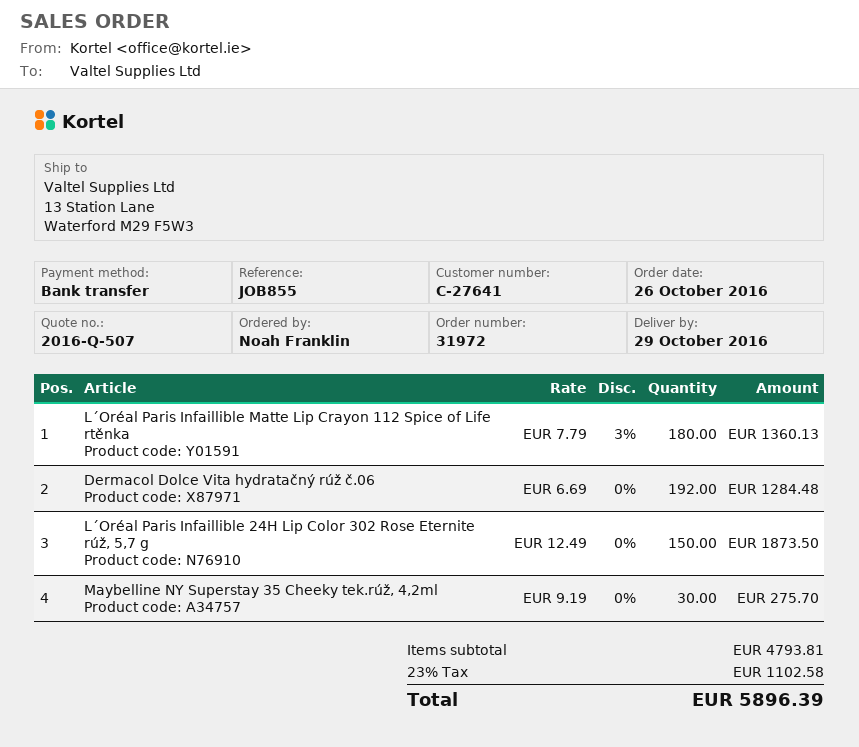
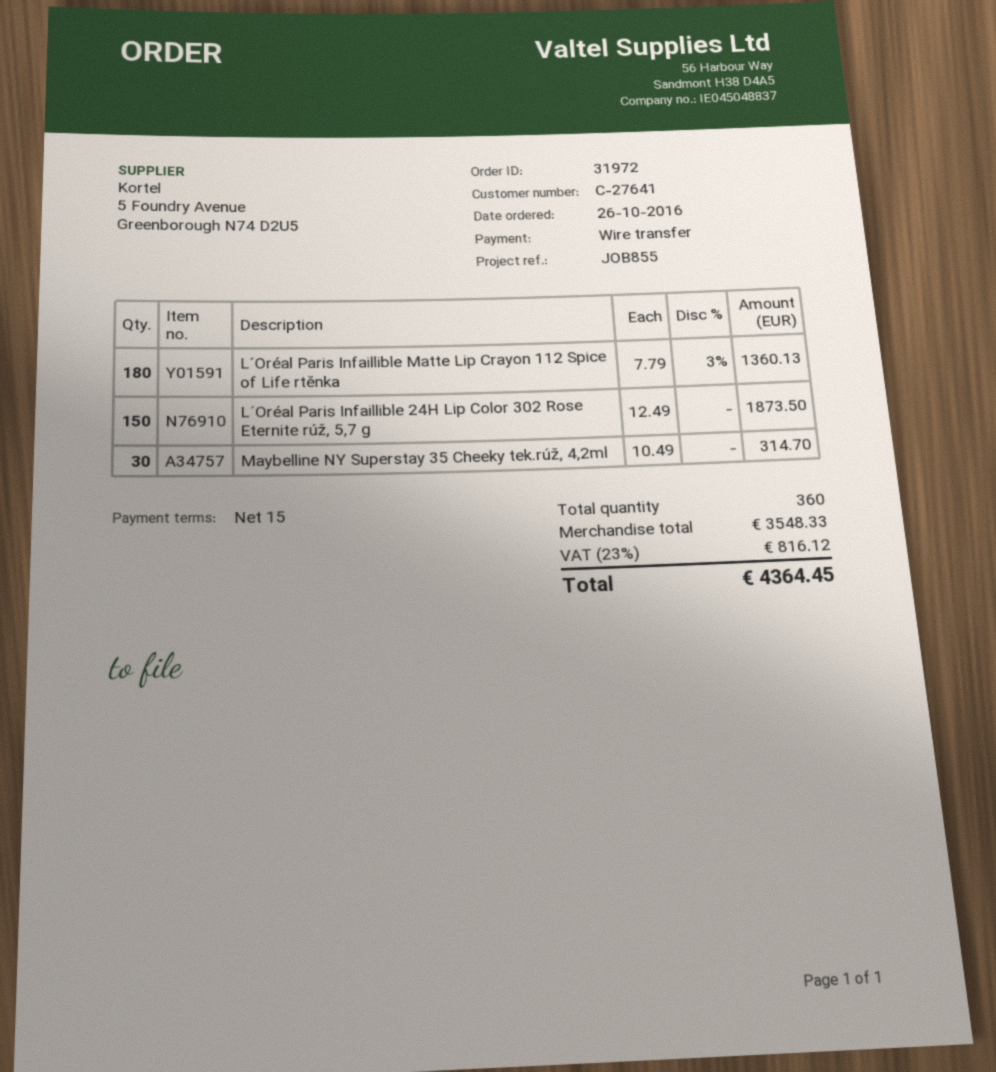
Dermacol Dolce Vita hydratačný rúž č.06: 192 x 6.69 = 1284.48 -> none
Maybelline NY Superstay 35 Cheeky tek.rúž, 4,2ml: 30 x 9.19 = 275.70 -> 30 x 10.49 = 314.70
subtotal: 4793.81 -> 3548.33
tax: 23% = 1102.58 -> 23% = 816.12
total: 5896.39 -> 4364.45

